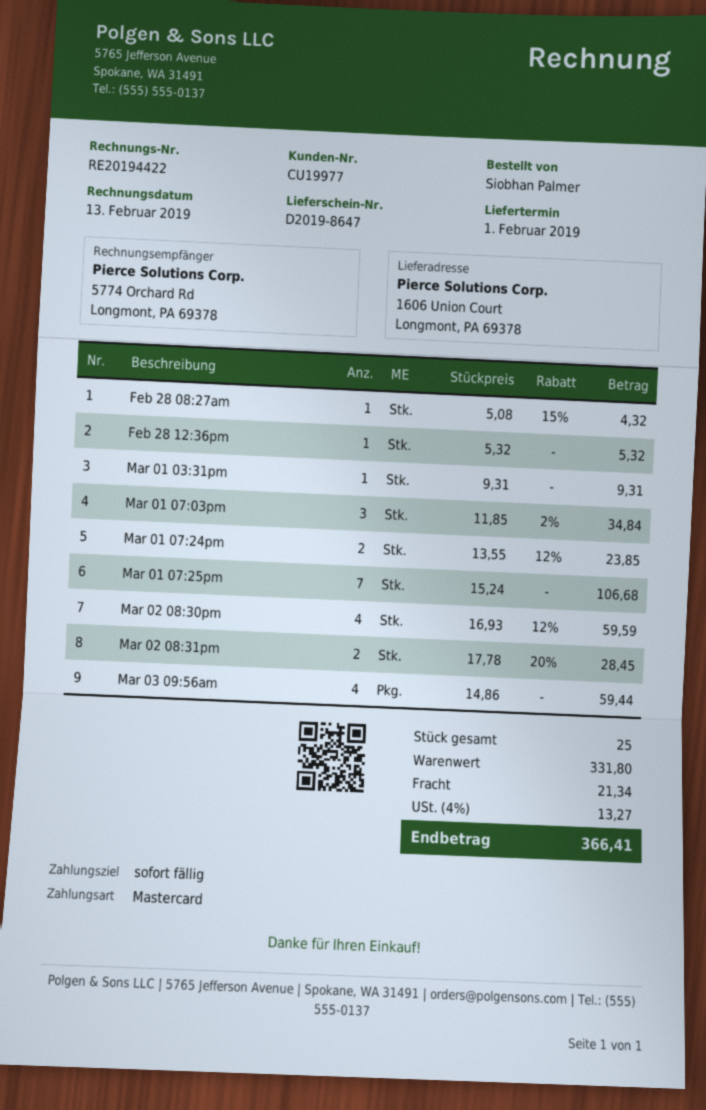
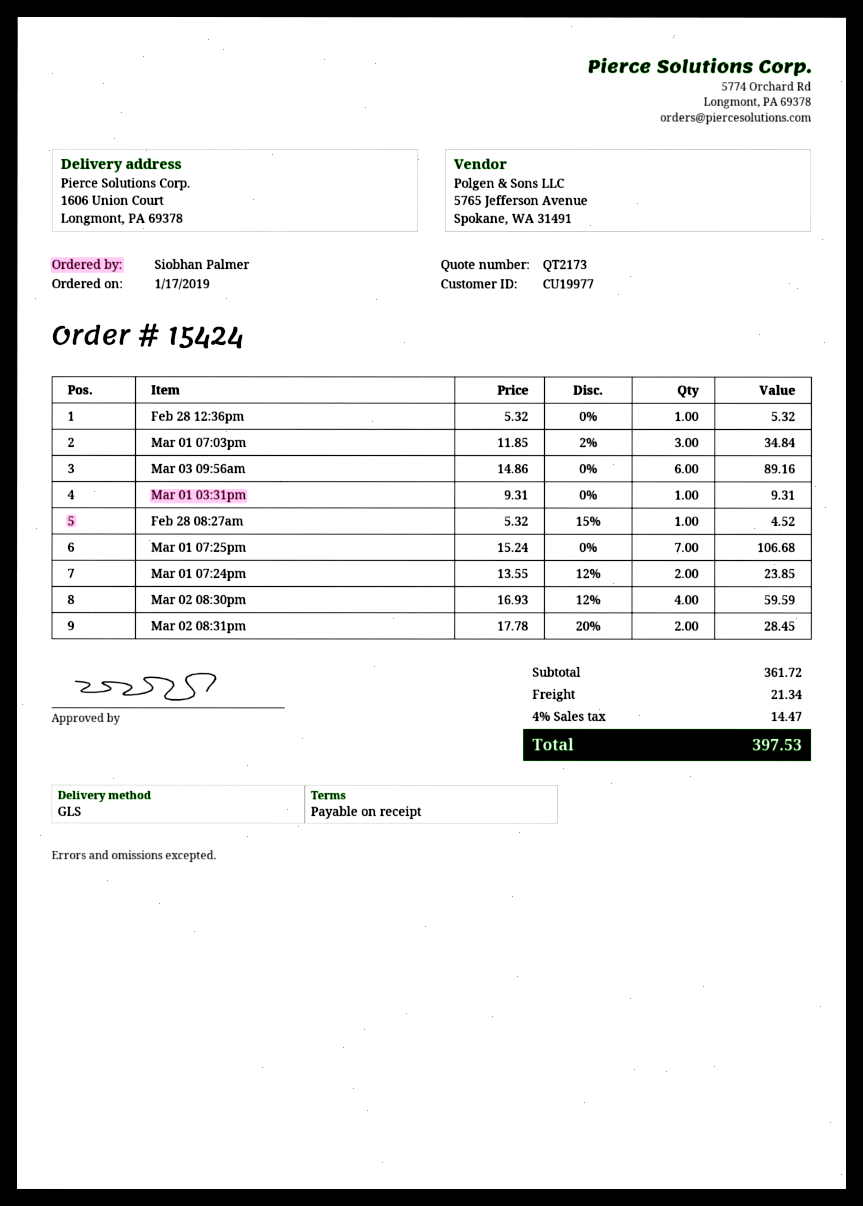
Feb 28 08:27am: 1 x 5.08 - 15% = 4.32 -> 1 x 5.32 - 15% = 4.52
Mar 03 09:56am: 4 x 14.86 = 59.44 -> 6 x 14.86 = 89.16
subtotal: 331.80 -> 361.72
tax: 4% = 13.27 -> 4% = 14.47
total: 366.41 -> 397.53

